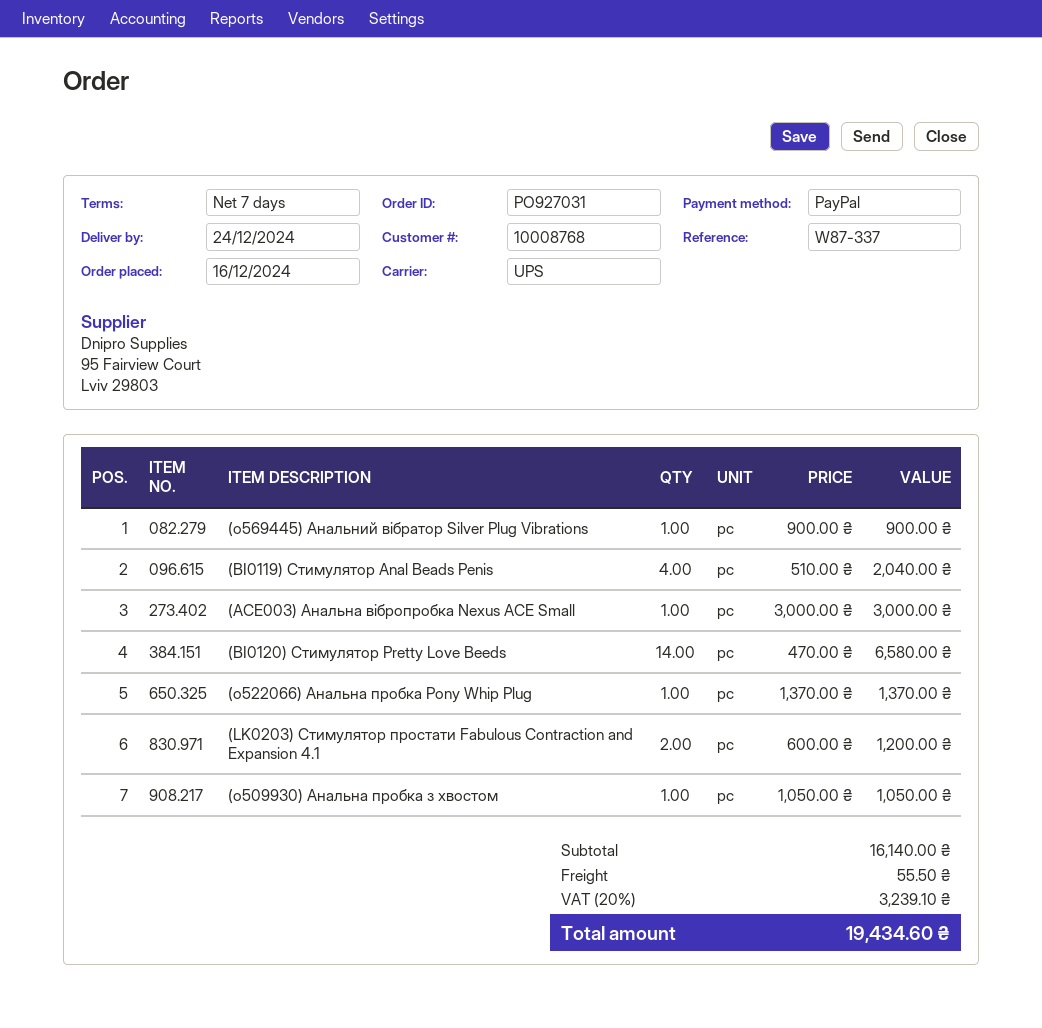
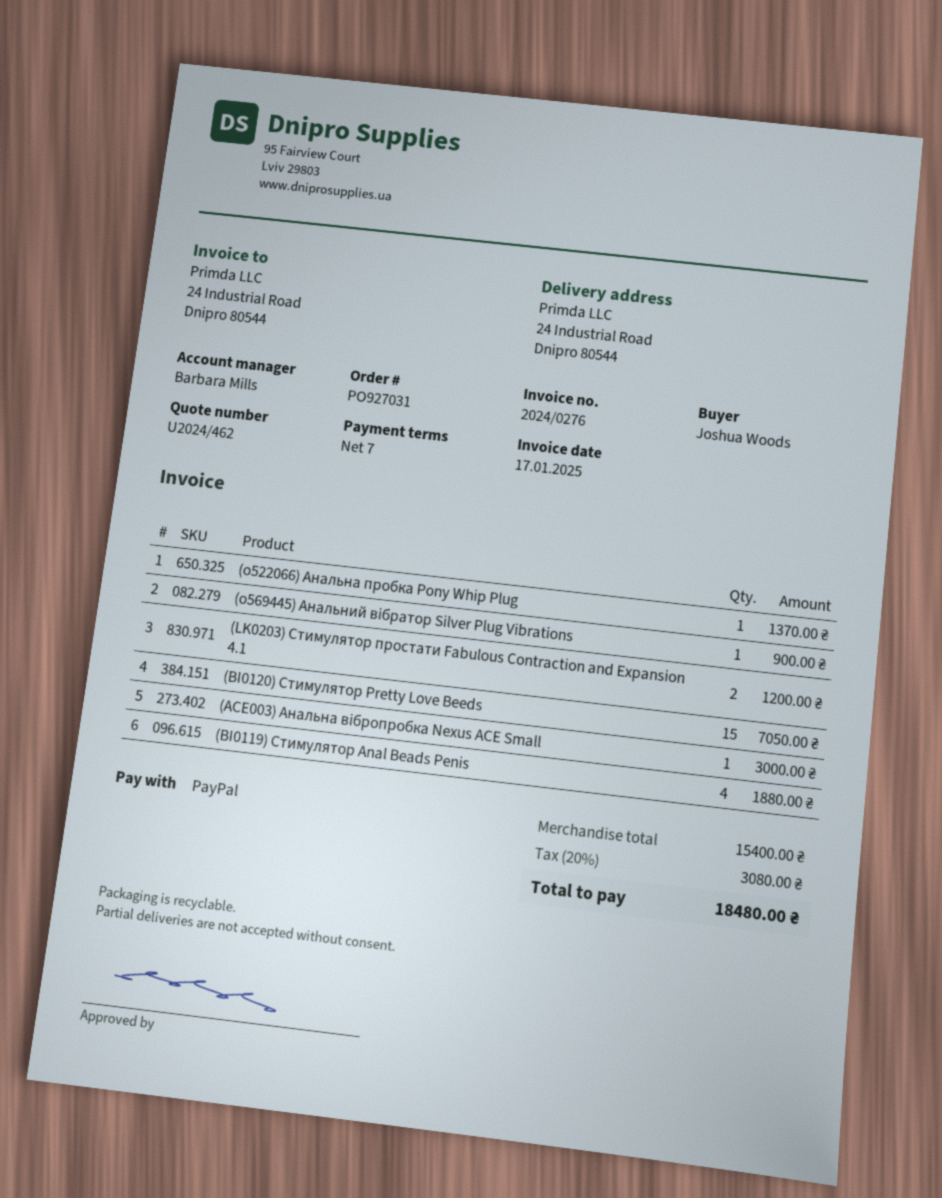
(BI0119) Стимулятор Anal Beads Penis: 4 for 2040.00 -> 4 for 1880.00
(BI0120) Стимулятор Pretty Love Beeds: 14 for 6580.00 -> 15 for 7050.00
(o509930) Анальна пробка з хвостом: 1 for 1050.00 -> none
subtotal: 16140.00 -> 15400.00
shipping: 55.50 -> none
tax: 20% = 3239.10 -> 20% = 3080.00
total: 19434.60 -> 18480.00

